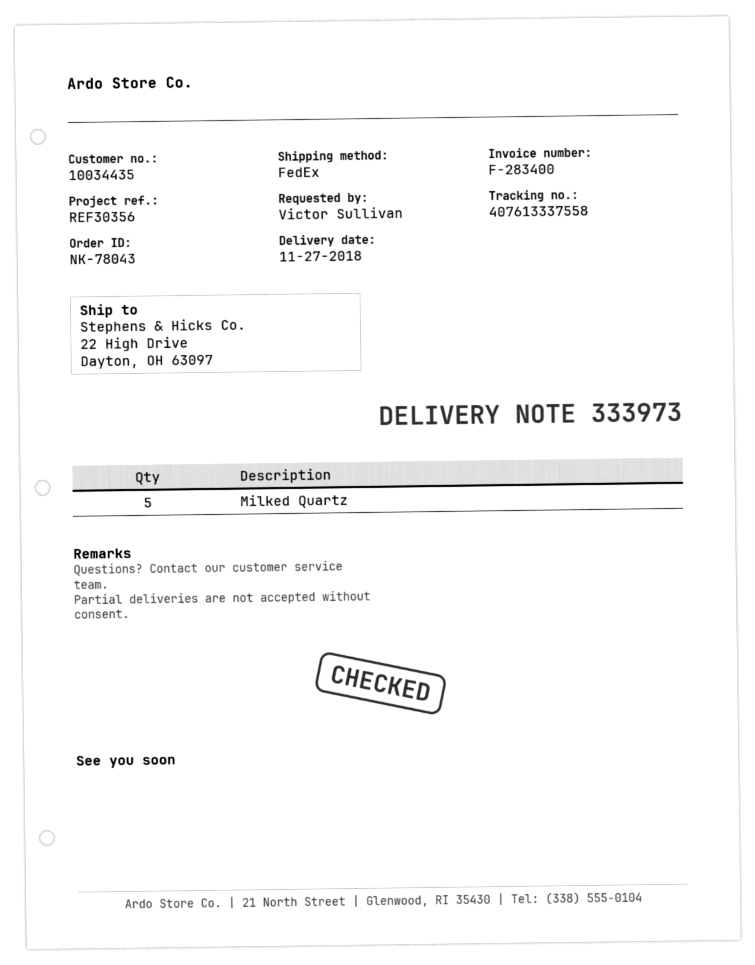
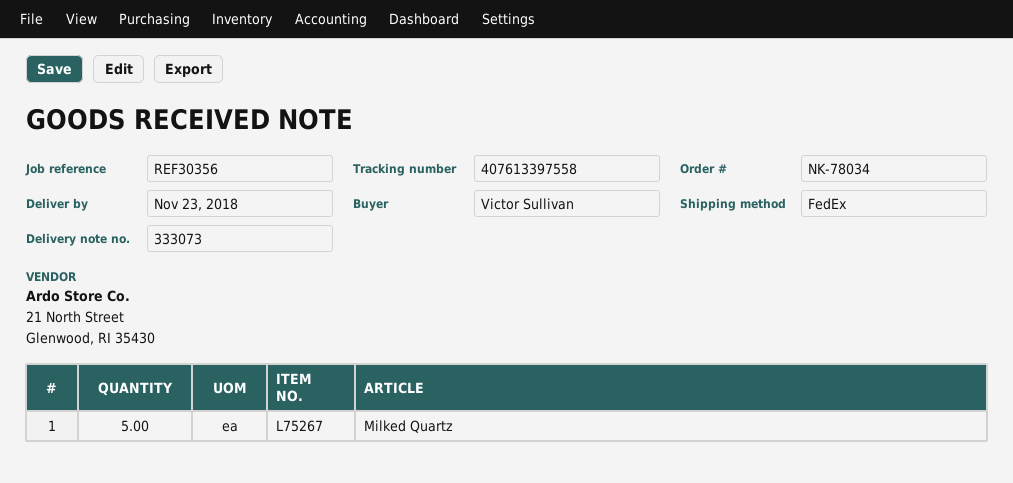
order number: NK-78043 -> NK-78034
delivery note number: 333973 -> 333073
delivery date: 2018-11-27 -> 2018-11-23
tracking number: 407613337558 -> 407613397558

